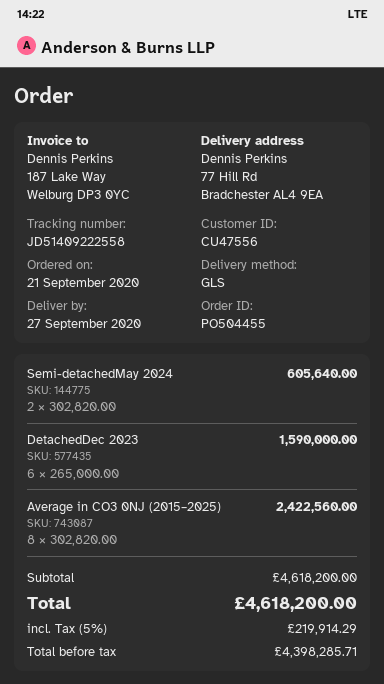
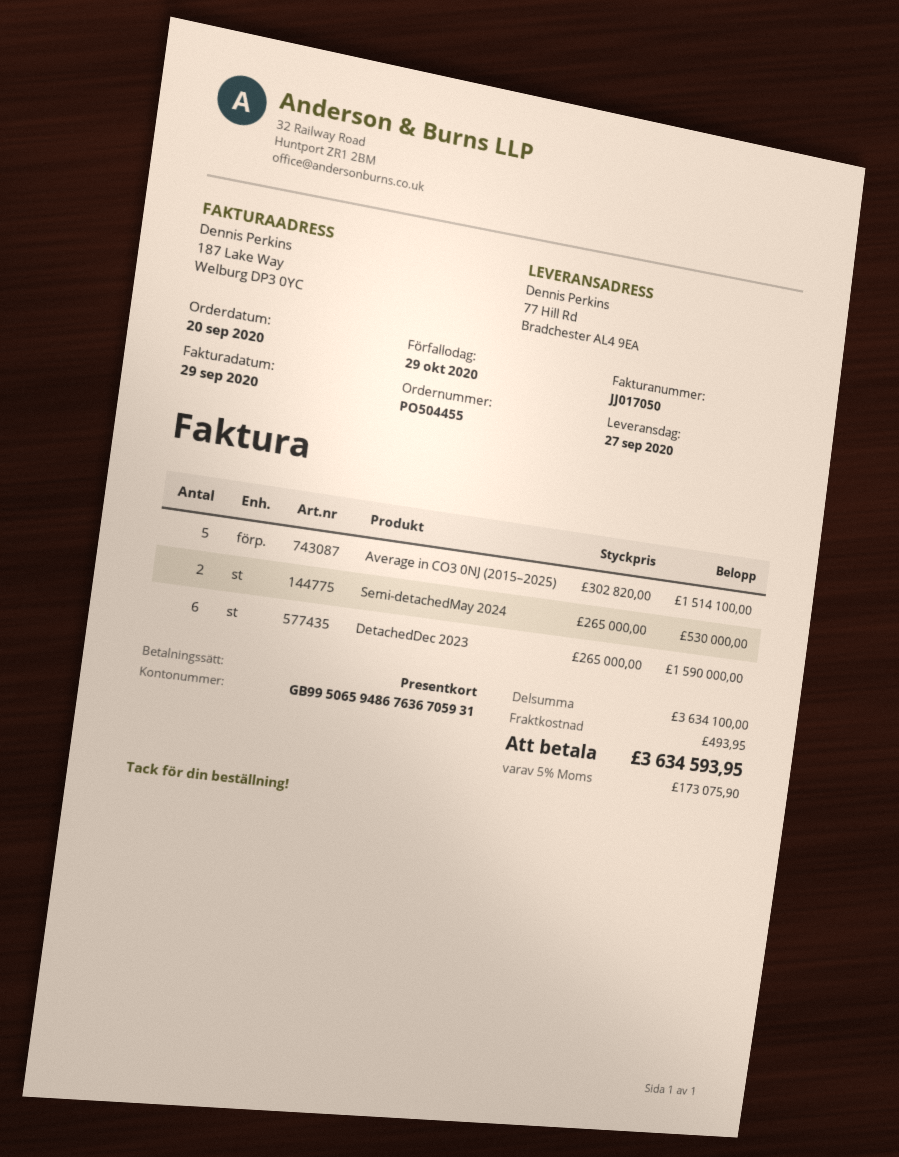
order date: 2020-09-21 -> 2020-09-20
Semi-detachedMay 2024: 2 x 302820.00 = 605640.00 -> 2 x 265000.00 = 530000.00
Average in CO3 0NJ (2015–2025): 8 x 302820.00 = 2422560.00 -> 5 x 302820.00 = 1514100.00
subtotal: 4618200.00 -> 3634100.00
shipping: none -> 493.95
tax: 5% = 219914.29 -> 5% = 173075.90
total: 4618200.00 -> 3634593.95

